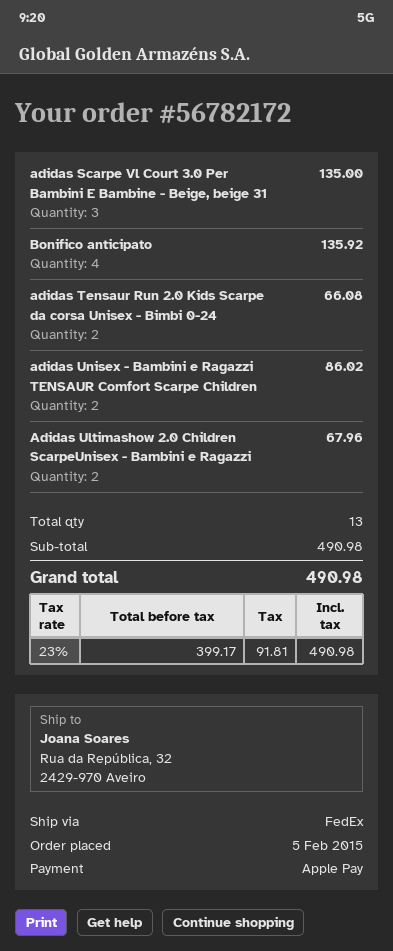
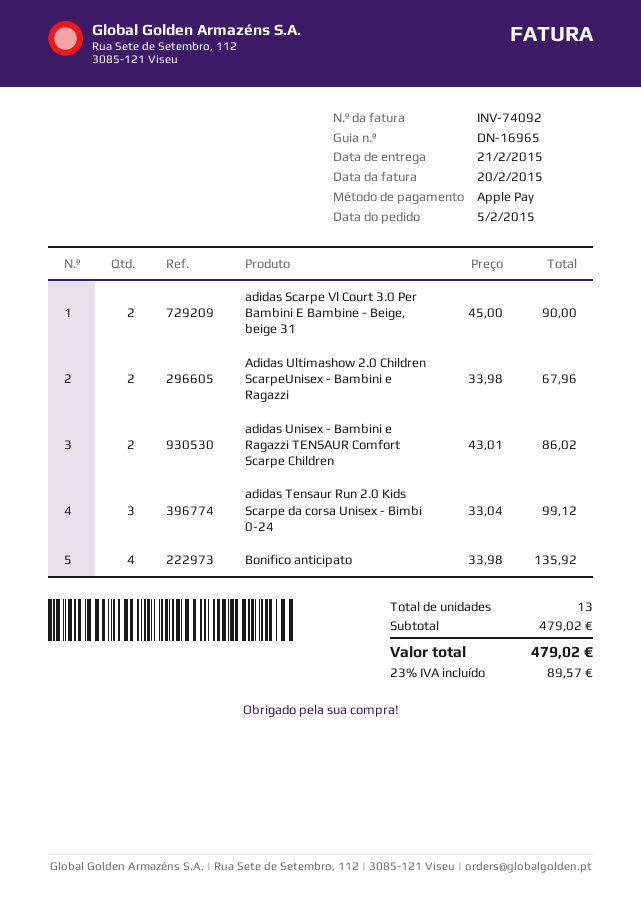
adidas Scarpe Vl Court 3.0 Per Bambini E Bambine - Beige, beige 31: 3 for 135.00 -> 2 for 90.00
adidas Tensaur Run 2.0 Kids Scarpe da corsa Unisex - Bimbi 0-24: 2 for 66.08 -> 3 for 99.12
subtotal: 490.98 -> 479.02
tax: 23% = 91.81 -> 23% = 89.57
total: 490.98 -> 479.02

